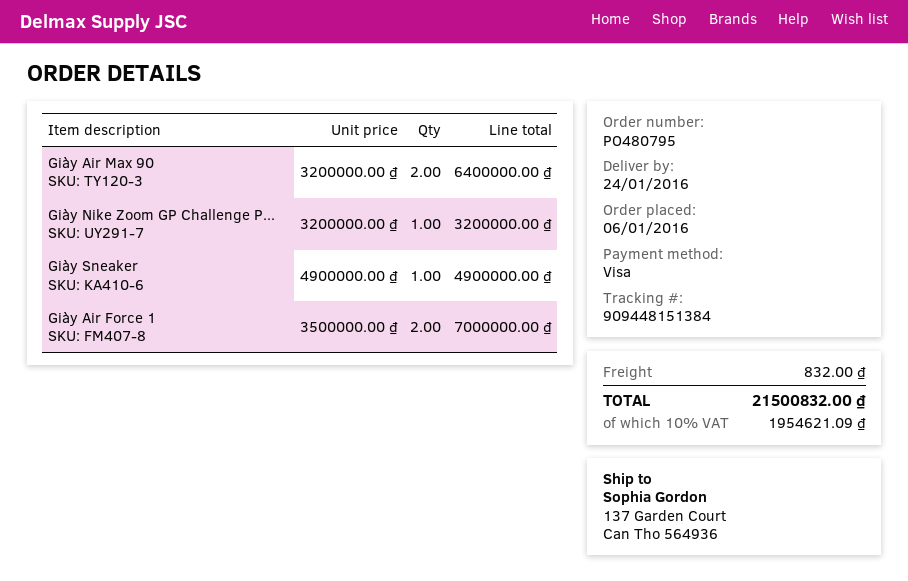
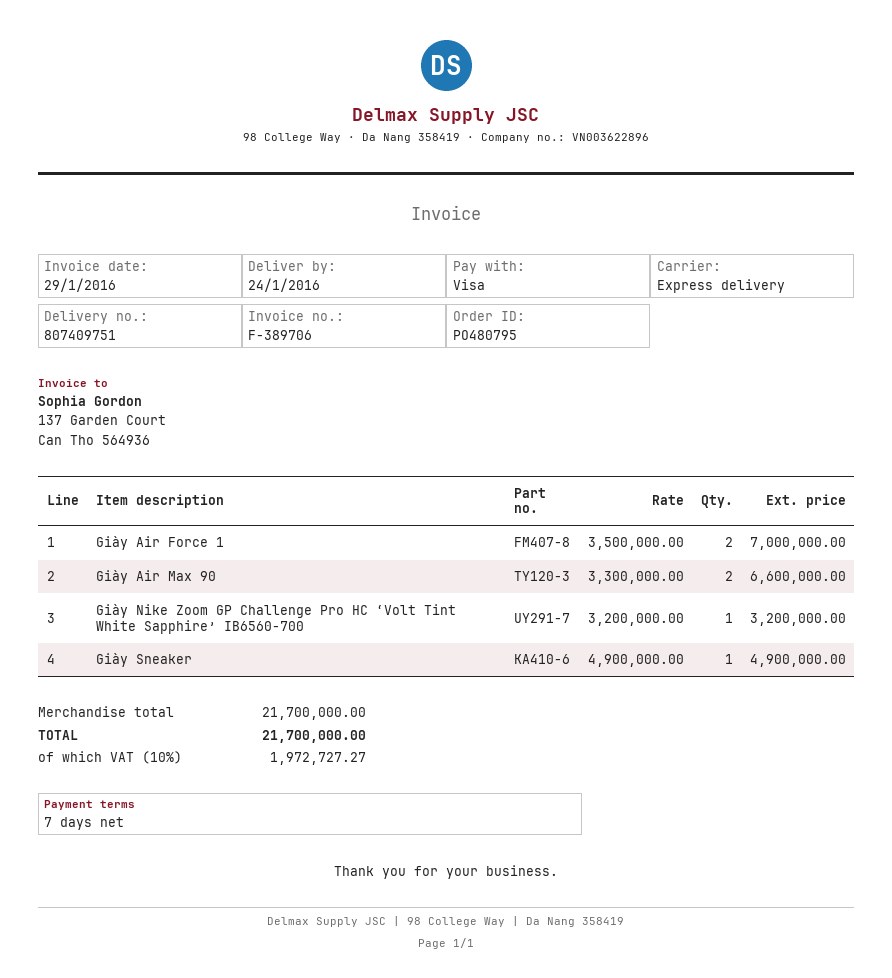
Giày Air Max 90: 2 x 3200000.00 = 6400000.00 -> 2 x 3300000.00 = 6600000.00
shipping: 832.00 -> none
tax: 10% = 1954621.09 -> 10% = 1972727.27
total: 21500832.00 -> 21700000.00

